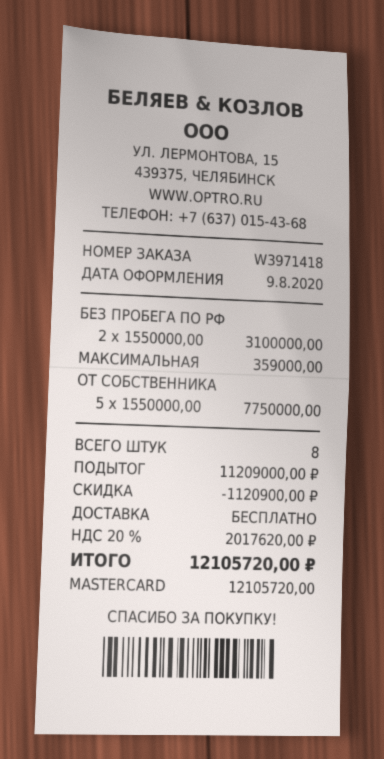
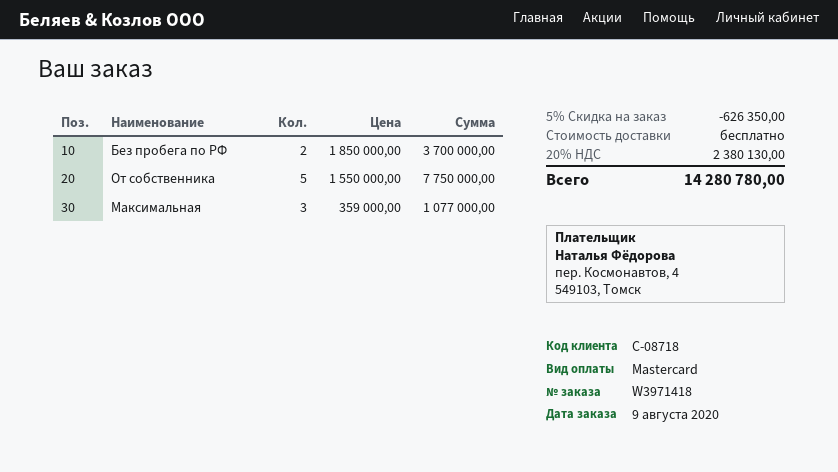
БЕЗ ПРОБЕГА ПО РФ: 2 x 1550000.00 = 3100000.00 -> 2 x 1850000.00 = 3700000.00
МАКСИМАЛЬНАЯ: 1 x 359000.00 = 359000.00 -> 3 x 359000.00 = 1077000.00
discount: 1120900.00 -> 626350.00
tax: 20% = 2017620.00 -> 20% = 2380130.00
total: 12105720.00 -> 14280780.00

